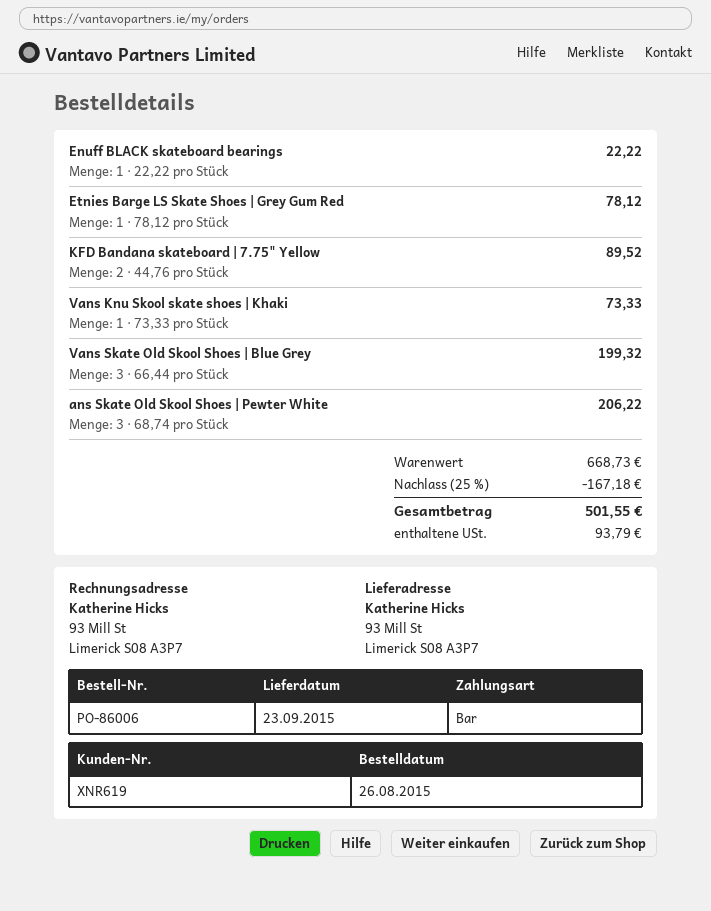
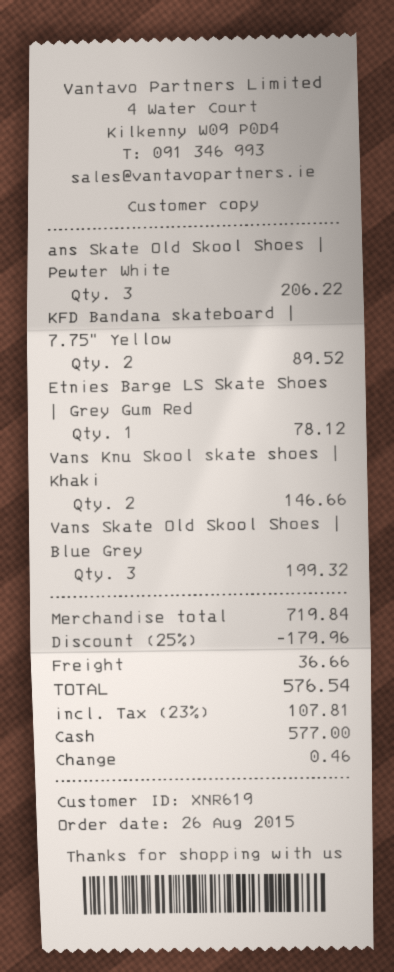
Enuff BLACK skateboard bearings: 1 for 22.22 -> none
Vans Knu Skool skate shoes | Khaki: 1 for 73.33 -> 2 for 146.66
subtotal: 668.73 -> 719.84
discount: 25% = 167.18 -> 25% = 179.96
shipping: none -> 36.66
tax: 93.79 -> 107.81
total: 501.55 -> 576.54

